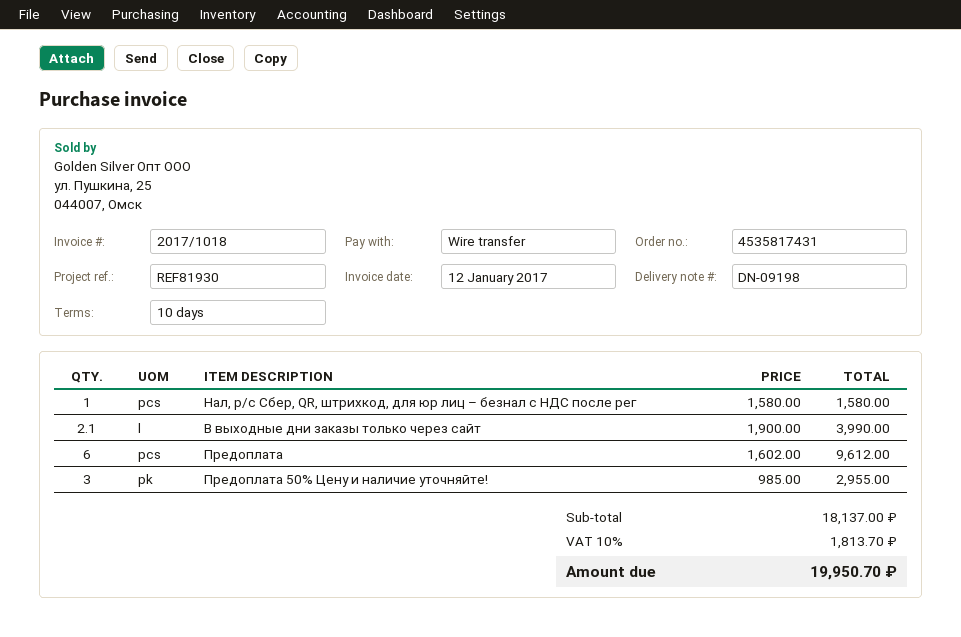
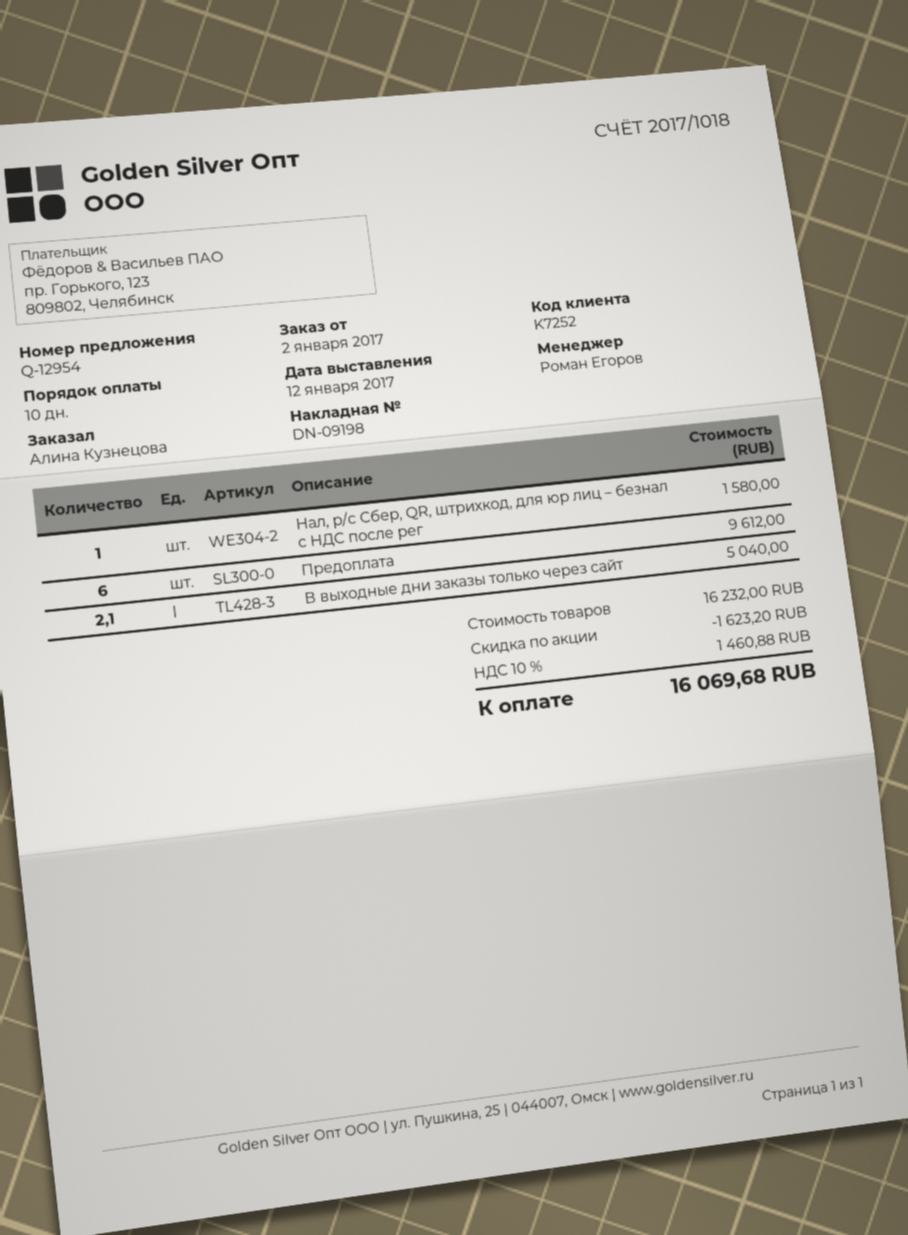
В выходные дни заказы только через сайт: 2.1 for 3990.00 -> 2.1 for 5040.00
Предоплата 50% Цену и наличие уточняйте!: 3 for 2955.00 -> none
subtotal: 18137.00 -> 16232.00
discount: none -> 1623.20
tax: 10% = 1813.70 -> 10% = 1460.88
total: 19950.70 -> 16069.68

